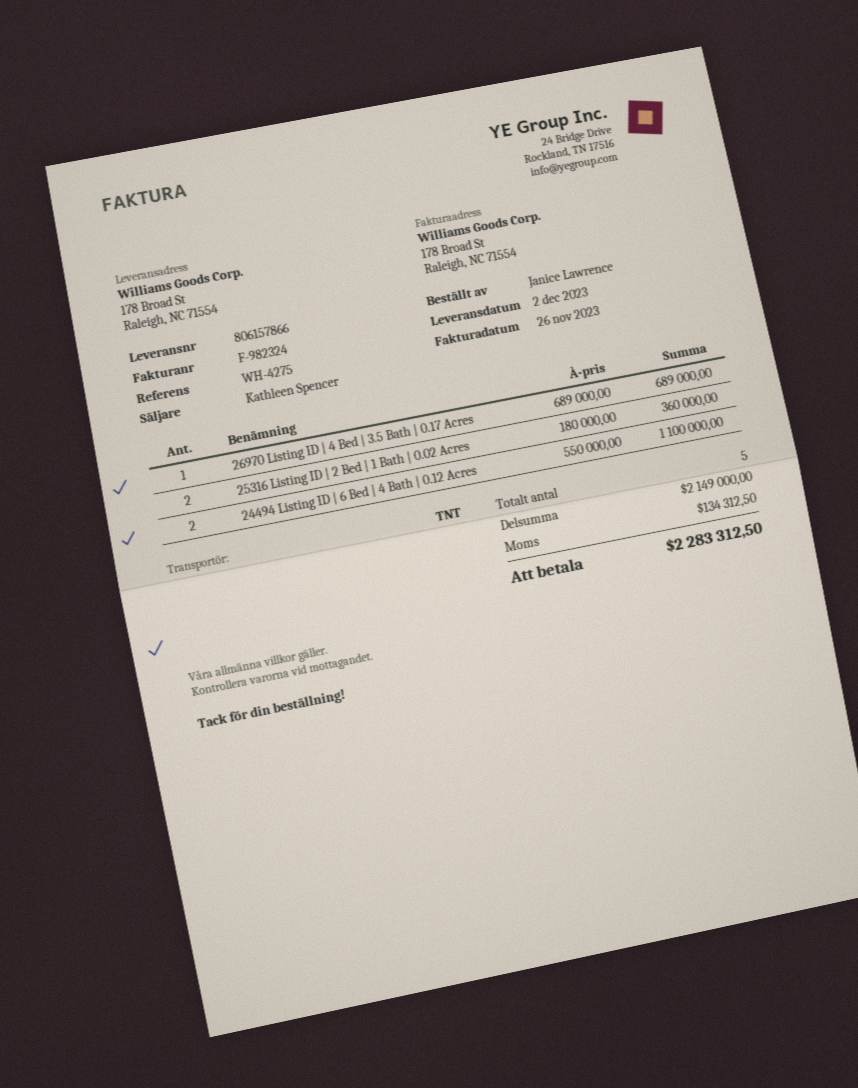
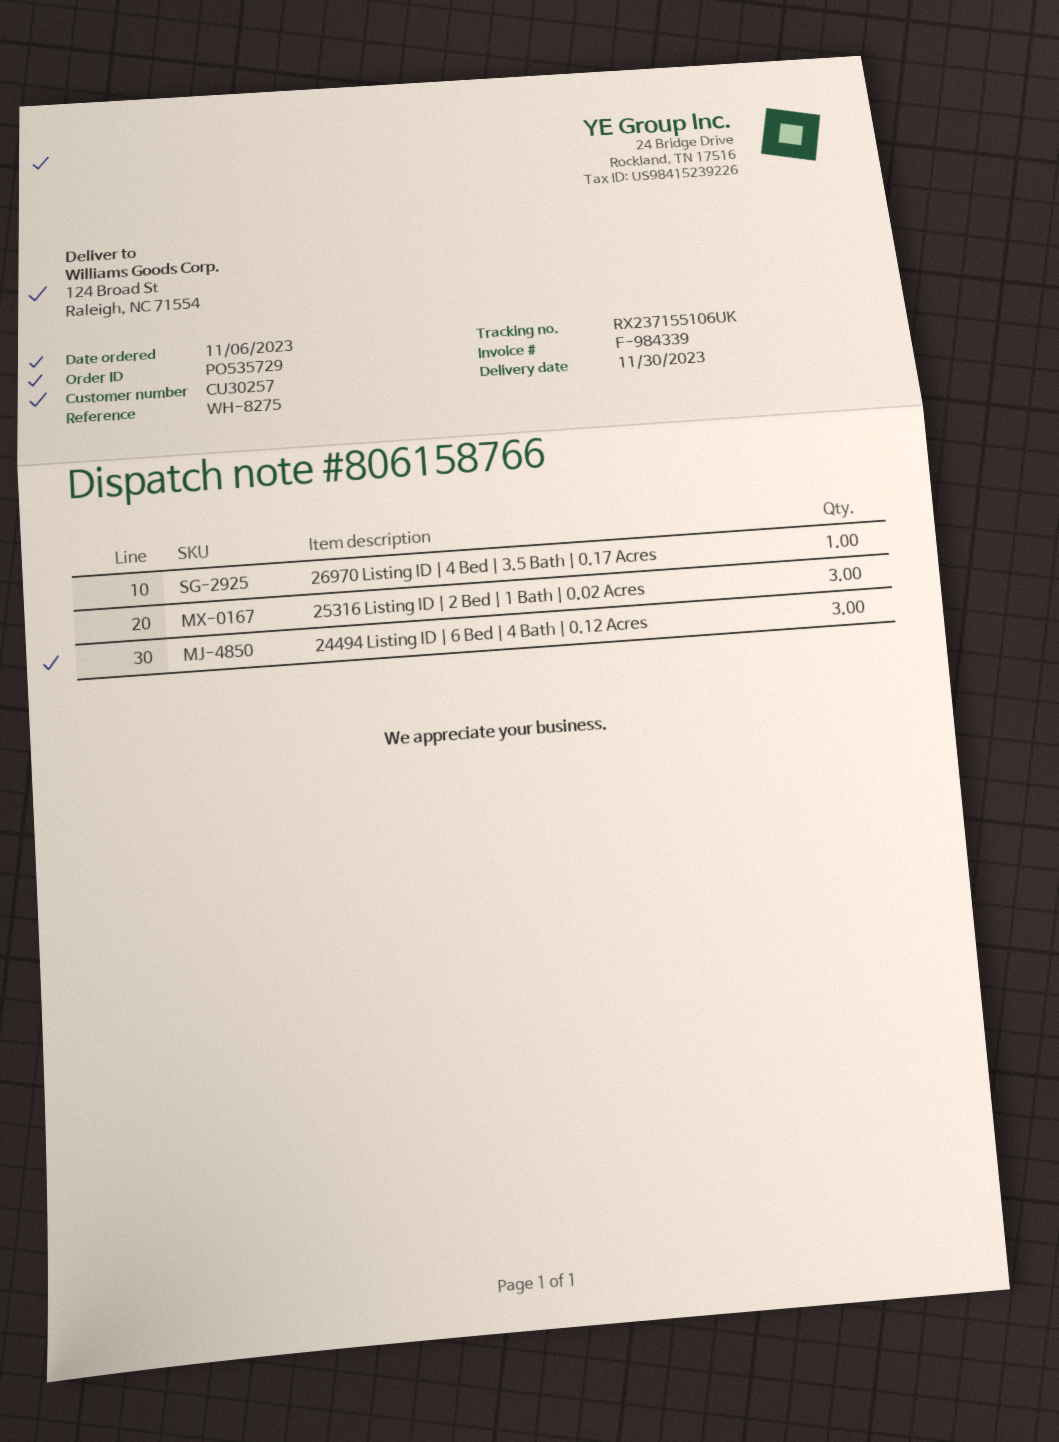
delivery note number: 806157866 -> 806158766
delivery date: 2023-12-02 -> 2023-11-30
invoice number: F-982324 -> F-984339
reference: WH-4275 -> WH-8275
ship to: 178 Broad St, Raleigh, NC 71554 -> 124 Broad St, Raleigh, NC 71554
25316 Listing ID | 2 Bed | 1 Bath | 0.02 Acres: 2 -> 3
24494 Listing ID | 6 Bed | 4 Bath | 0.12 Acres: 2 -> 3

